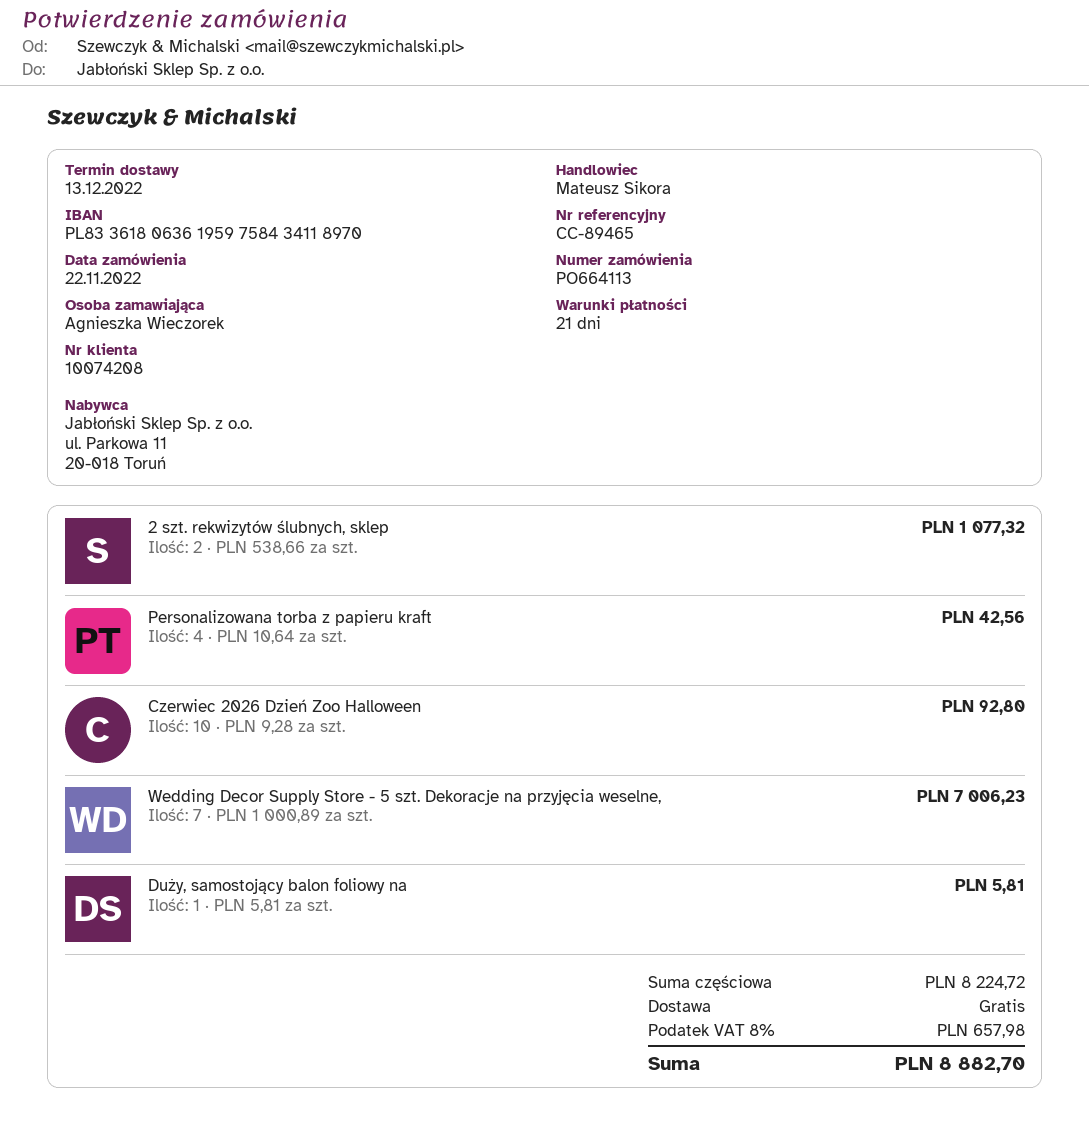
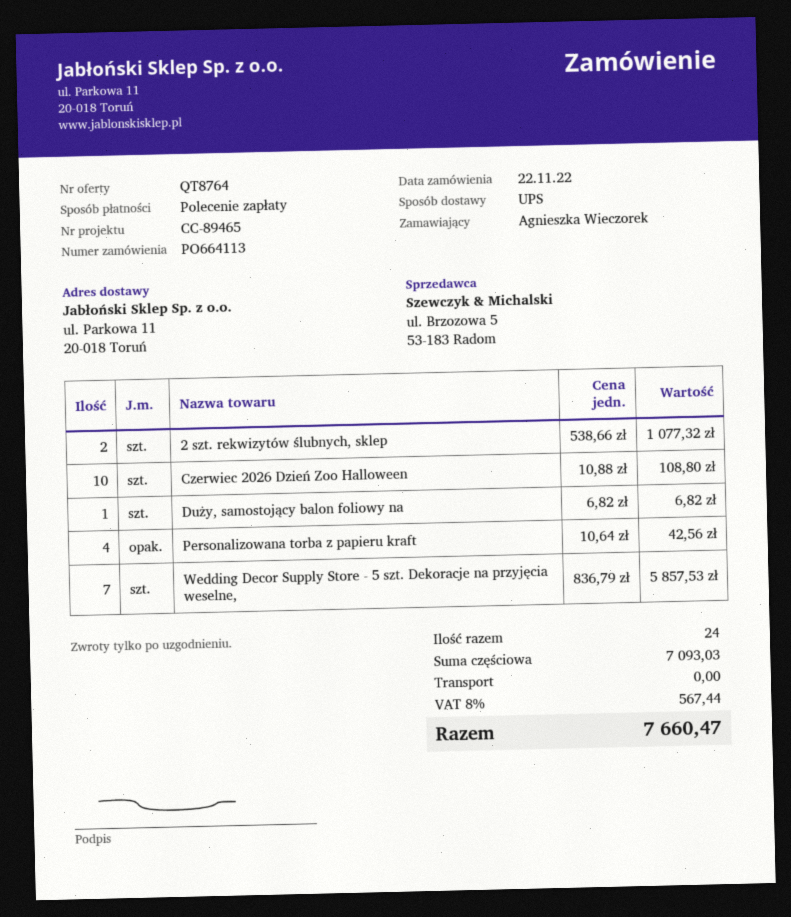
Czerwiec 2026 Dzień Zoo Halloween: 10 x 9.28 = 92.80 -> 10 x 10.88 = 108.80
Wedding Decor Supply Store - 5 szt. Dekoracje na przyjęcia weselne,: 7 x 1000.89 = 7006.23 -> 7 x 836.79 = 5857.53
Duży, samostojący balon foliowy na: 1 x 5.81 = 5.81 -> 1 x 6.82 = 6.82
subtotal: 8224.72 -> 7093.03
tax: 8% = 657.98 -> 8% = 567.44
total: 8882.70 -> 7660.47

